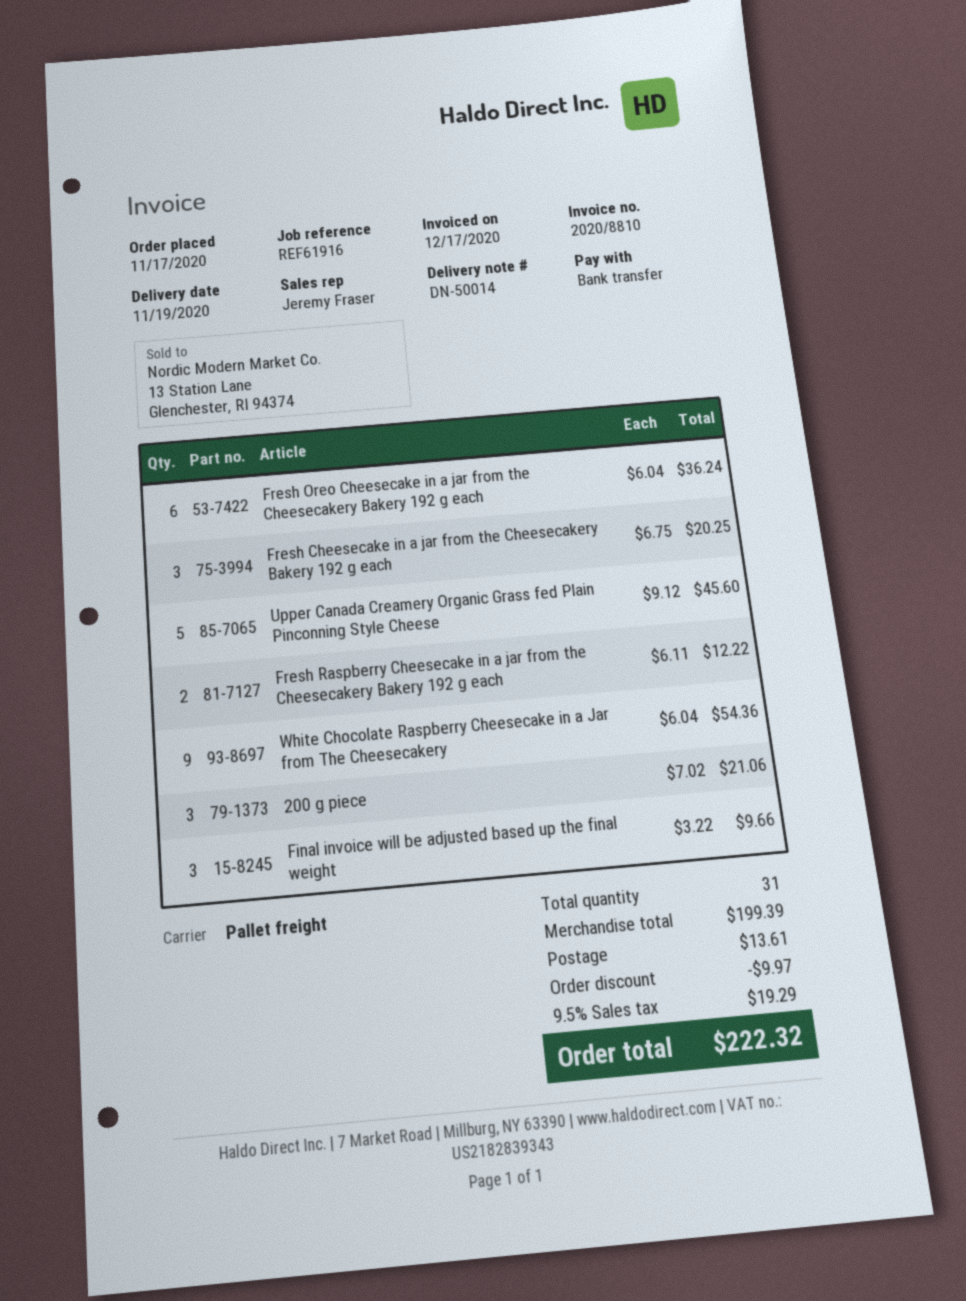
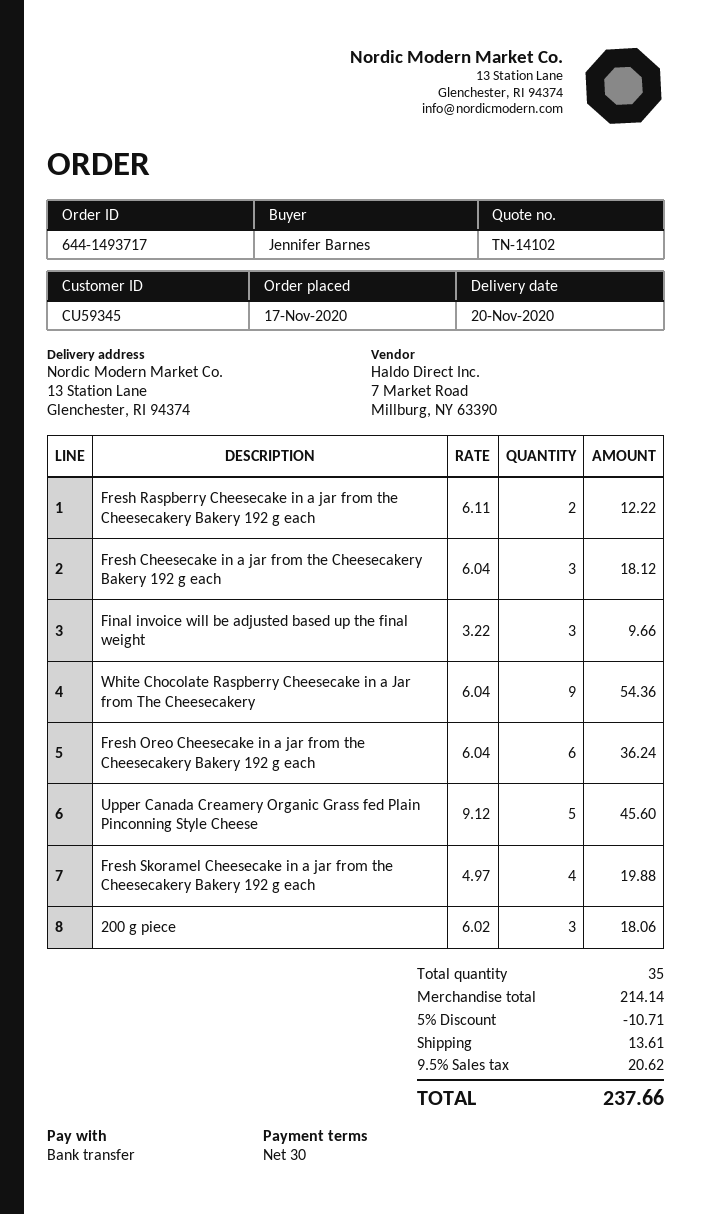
delivery date: 2020-11-19 -> 2020-11-20
Fresh Cheesecake in a jar from the Cheesecakery Bakery 192 g each: 3 x 6.75 = 20.25 -> 3 x 6.04 = 18.12
200 g piece: 3 x 7.02 = 21.06 -> 3 x 6.02 = 18.06
Fresh Skoramel Cheesecake in a jar from the Cheesecakery Bakery 192 g each: none -> 4 x 4.97 = 19.88
total quantity: 31 -> 35
subtotal: 199.39 -> 214.14
discount: 9.97 -> 10.71
tax: 9.5% = 19.29 -> 9.5% = 20.62
total: 222.32 -> 237.66

